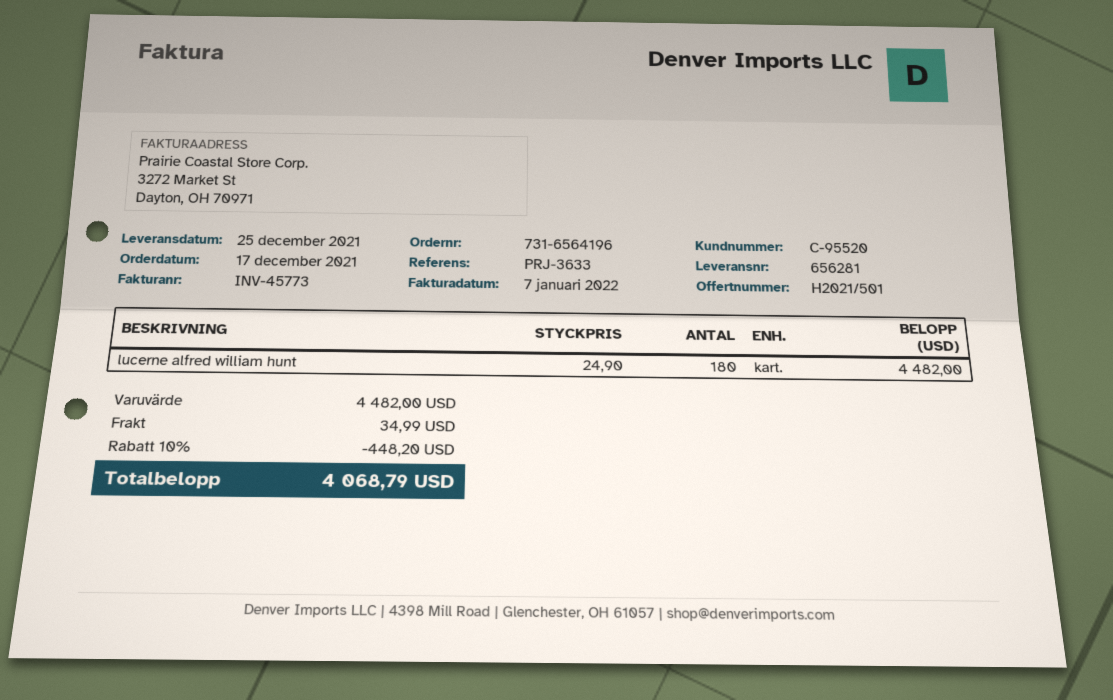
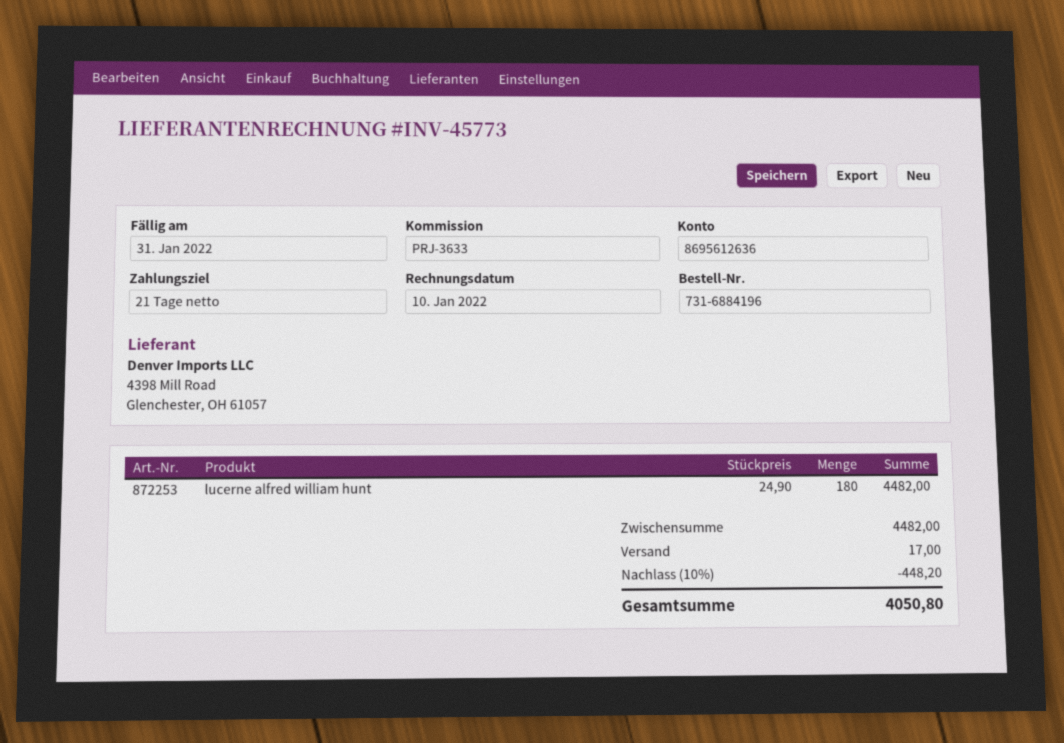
order number: 731-6564196 -> 731-6884196
invoice date: 2022-01-07 -> 2022-01-10
shipping: 34.99 -> 17.00
total: 4068.79 -> 4050.80

